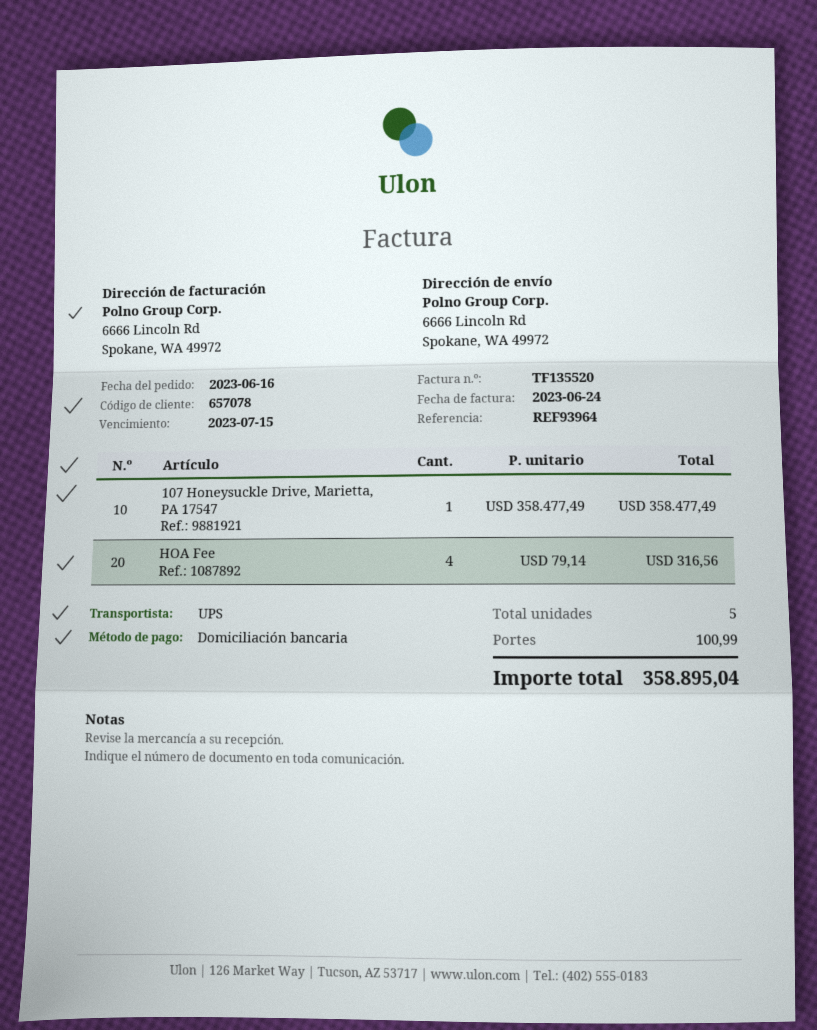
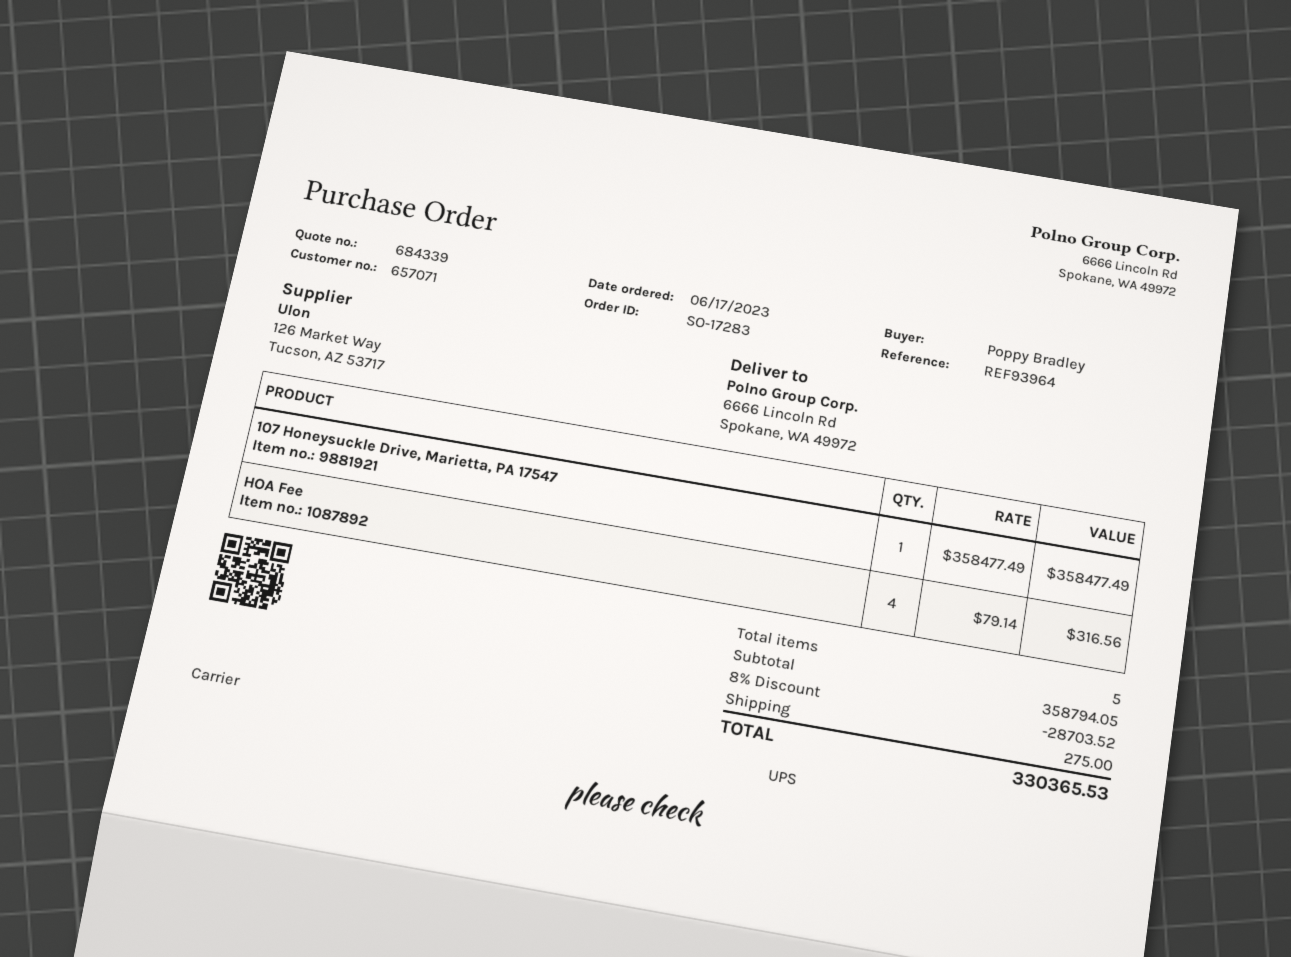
order date: 2023-06-16 -> 2023-06-17
customer number: 657078 -> 657071
discount: none -> 8% = 28703.52
shipping: 100.99 -> 275.00
total: 358895.04 -> 330365.53

